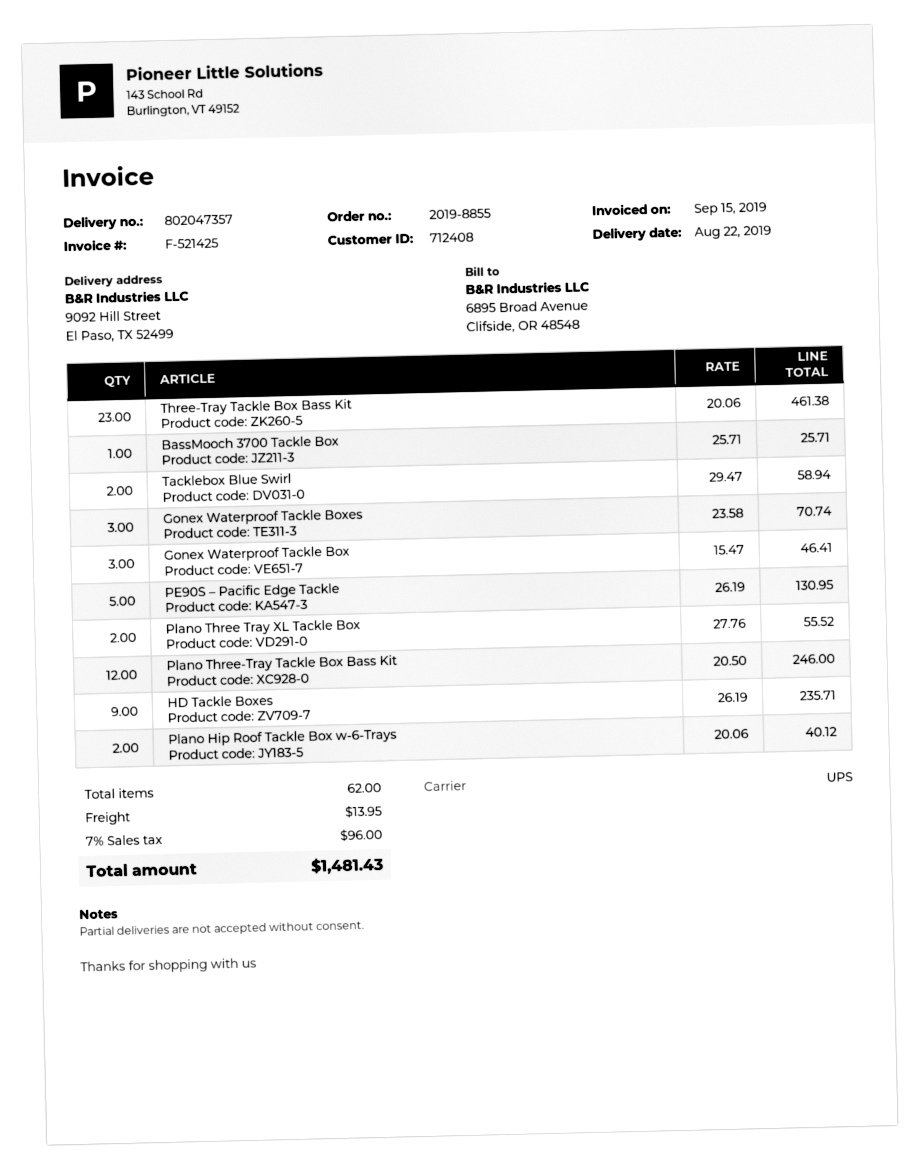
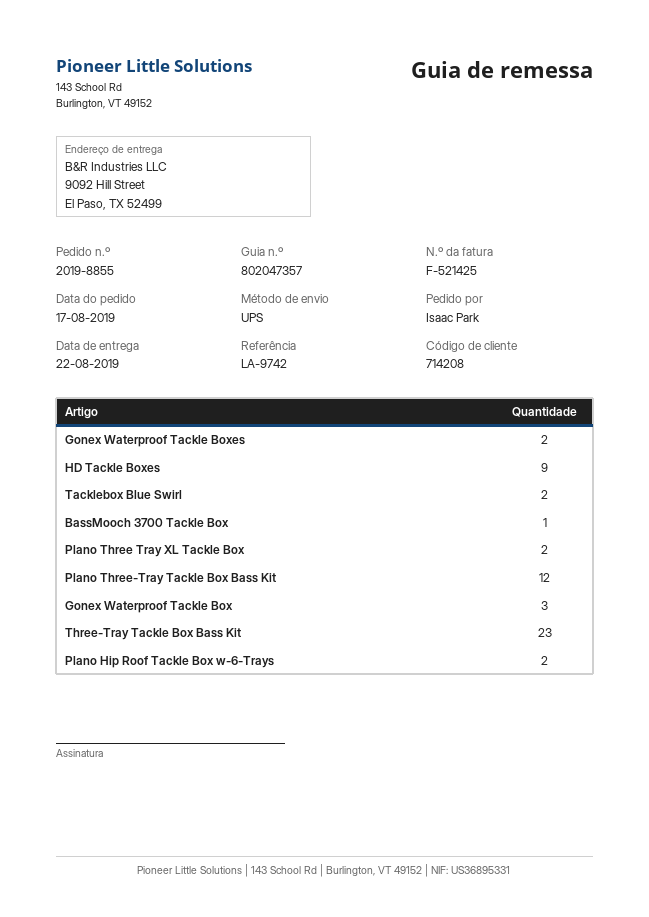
customer number: 712408 -> 714208
Gonex Waterproof Tackle Boxes: 3 -> 2
PE90S – Pacific Edge Tackle: 5 -> none

